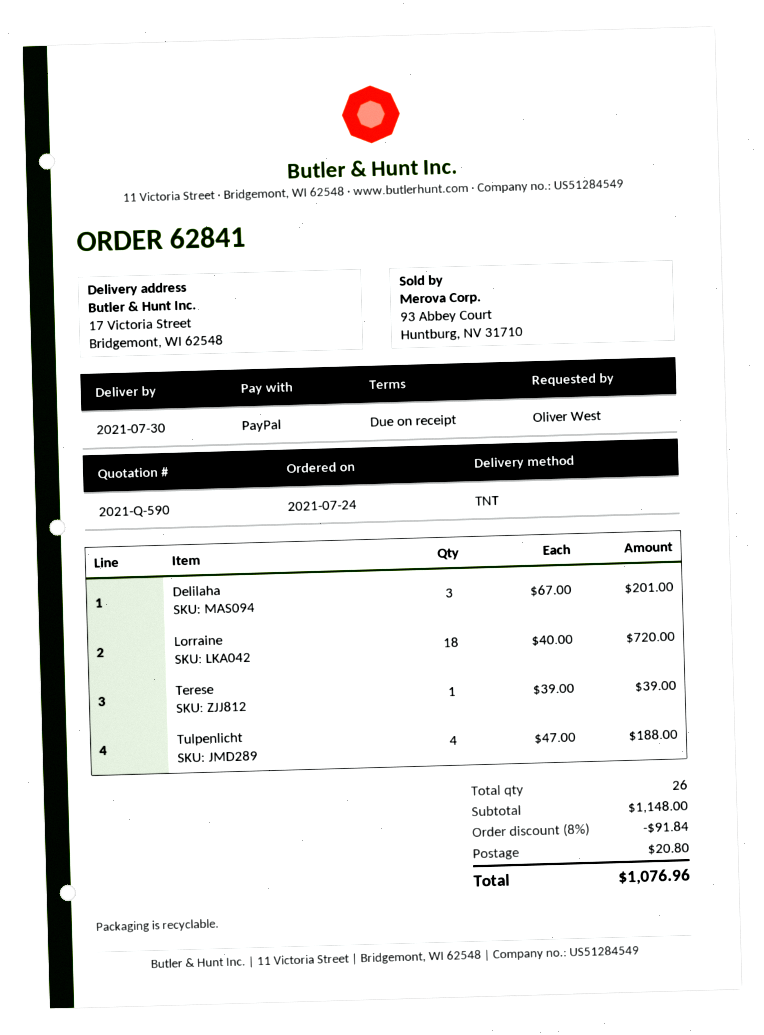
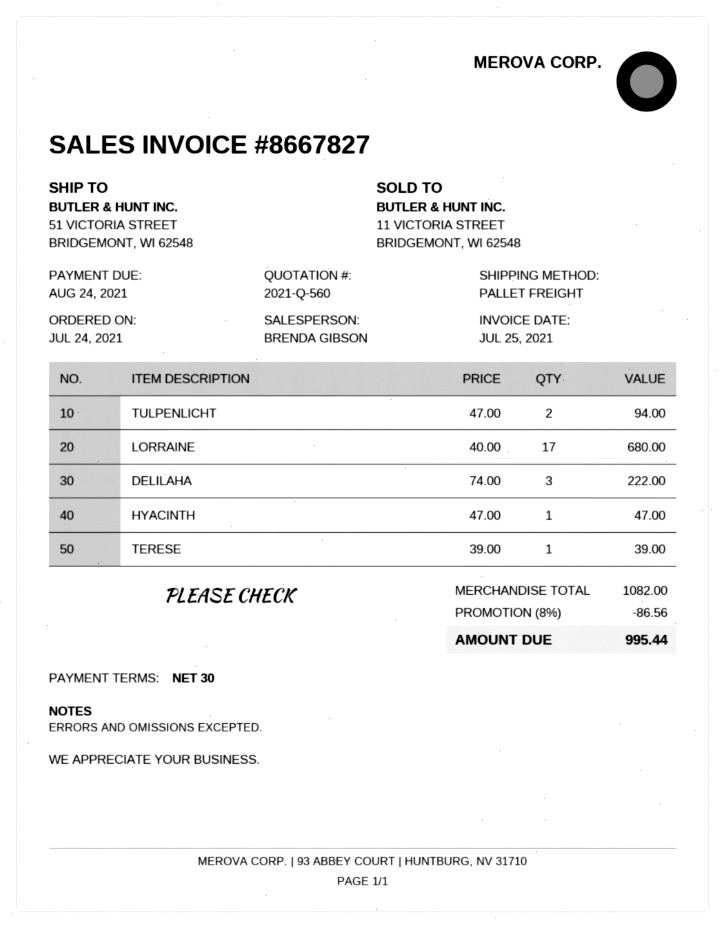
quote number: 2021-Q-590 -> 2021-Q-560
payment terms: on receipt -> 30 days
shipping method: TNT -> pallet freight
ship to: 17 Victoria Street, Bridgemont, WI 62548 -> 51 VICTORIA STREET, BRIDGEMONT, WI 62548
Delilaha: 3 x 67.00 = 201.00 -> 3 x 74.00 = 222.00
Lorraine: 18 x 40.00 = 720.00 -> 17 x 40.00 = 680.00
Tulpenlicht: 4 x 47.00 = 188.00 -> 2 x 47.00 = 94.00
HYACINTH: none -> 1 x 47.00 = 47.00
subtotal: 1148.00 -> 1082.00
discount: 8% = 91.84 -> 8% = 86.56
shipping: 20.80 -> none
total: 1076.96 -> 995.44

